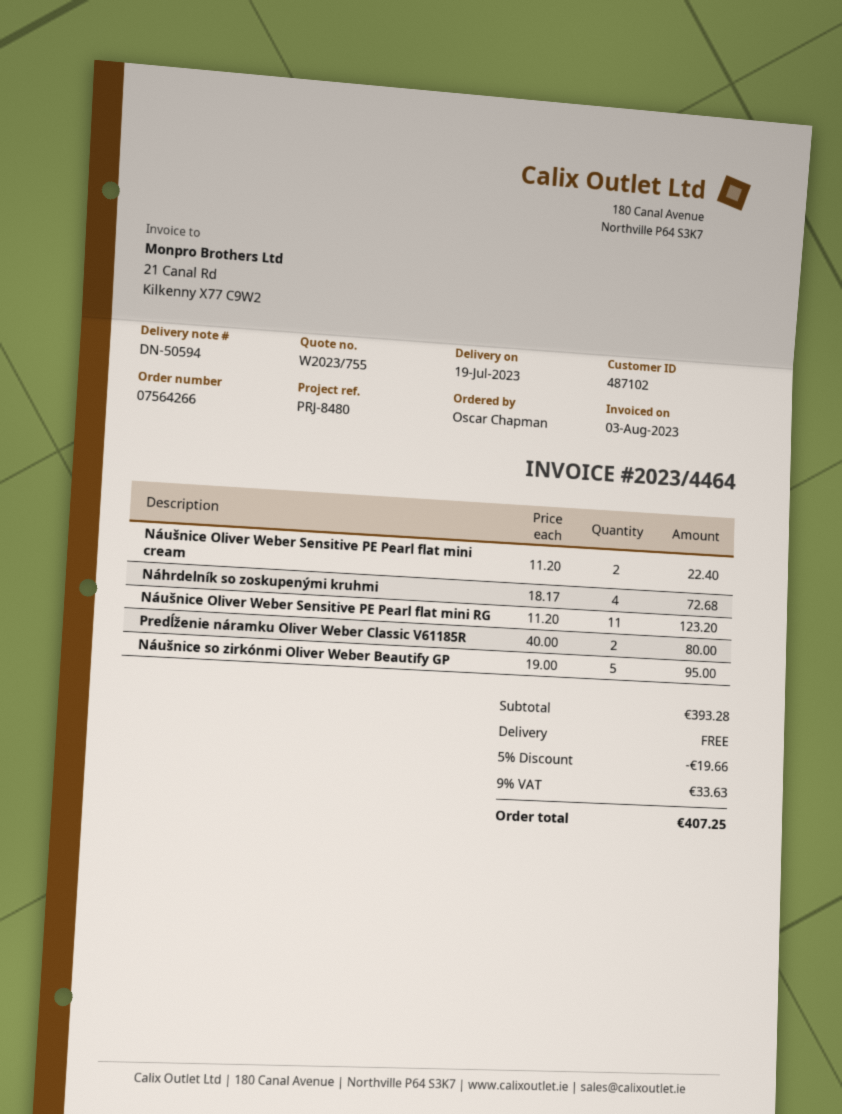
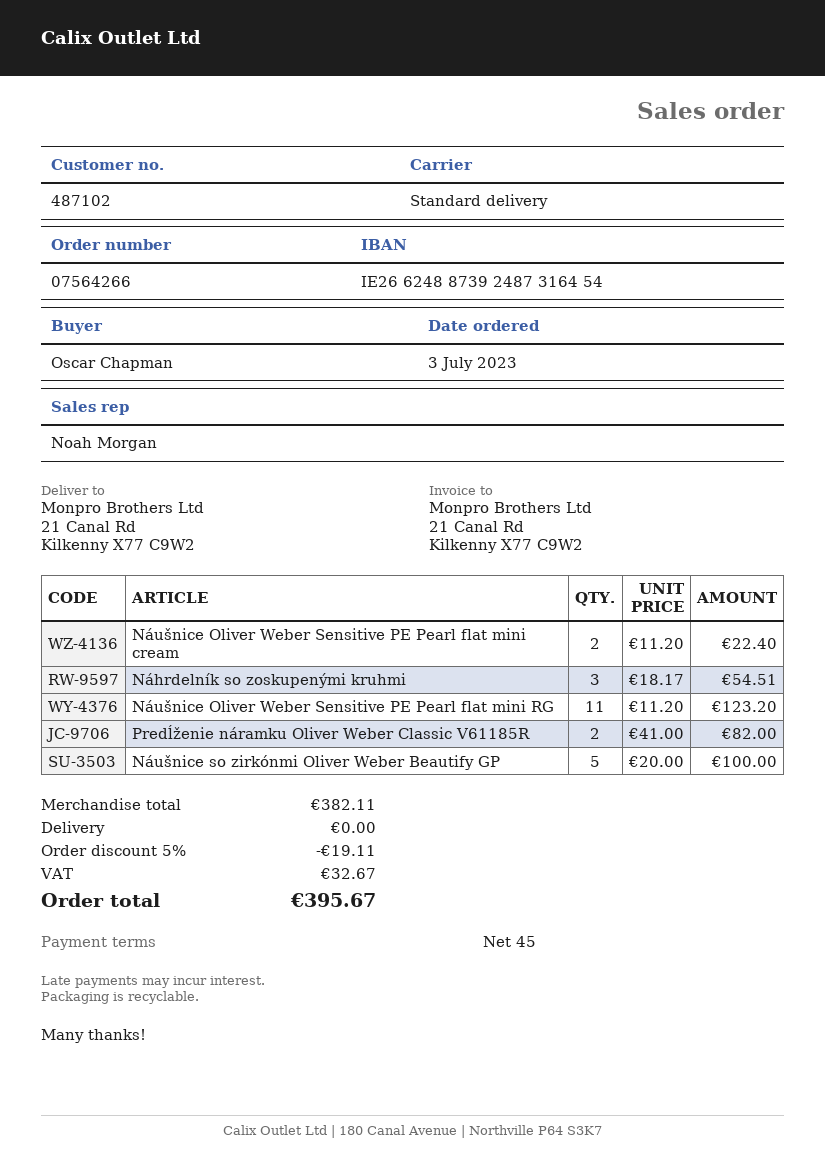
Náhrdelník so zoskupenými kruhmi: 4 x 18.17 = 72.68 -> 3 x 18.17 = 54.51
Predĺženie náramku Oliver Weber Classic V61185R: 2 x 40.00 = 80.00 -> 2 x 41.00 = 82.00
Náušnice so zirkónmi Oliver Weber Beautify GP: 5 x 19.00 = 95.00 -> 5 x 20.00 = 100.00
subtotal: 393.28 -> 382.11
discount: 5% = 19.66 -> 5% = 19.11
tax: 33.63 -> 32.67
total: 407.25 -> 395.67

